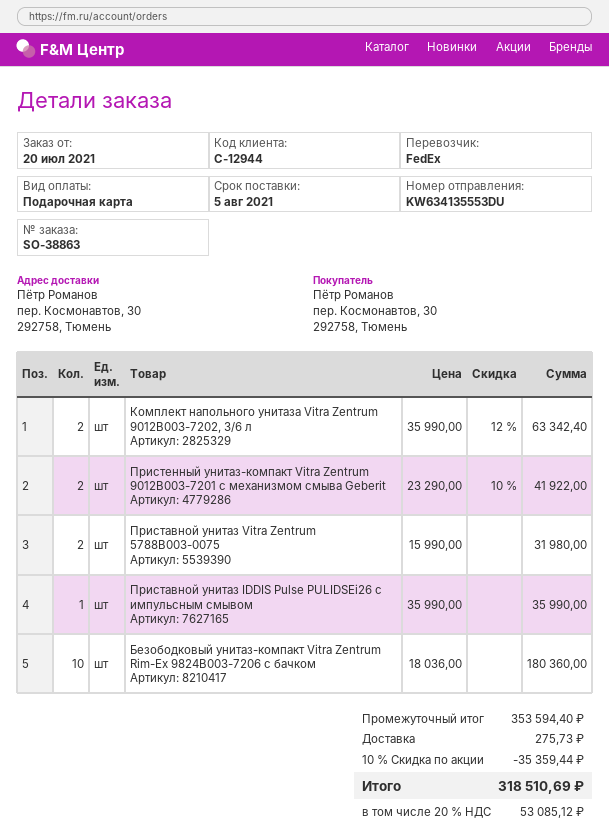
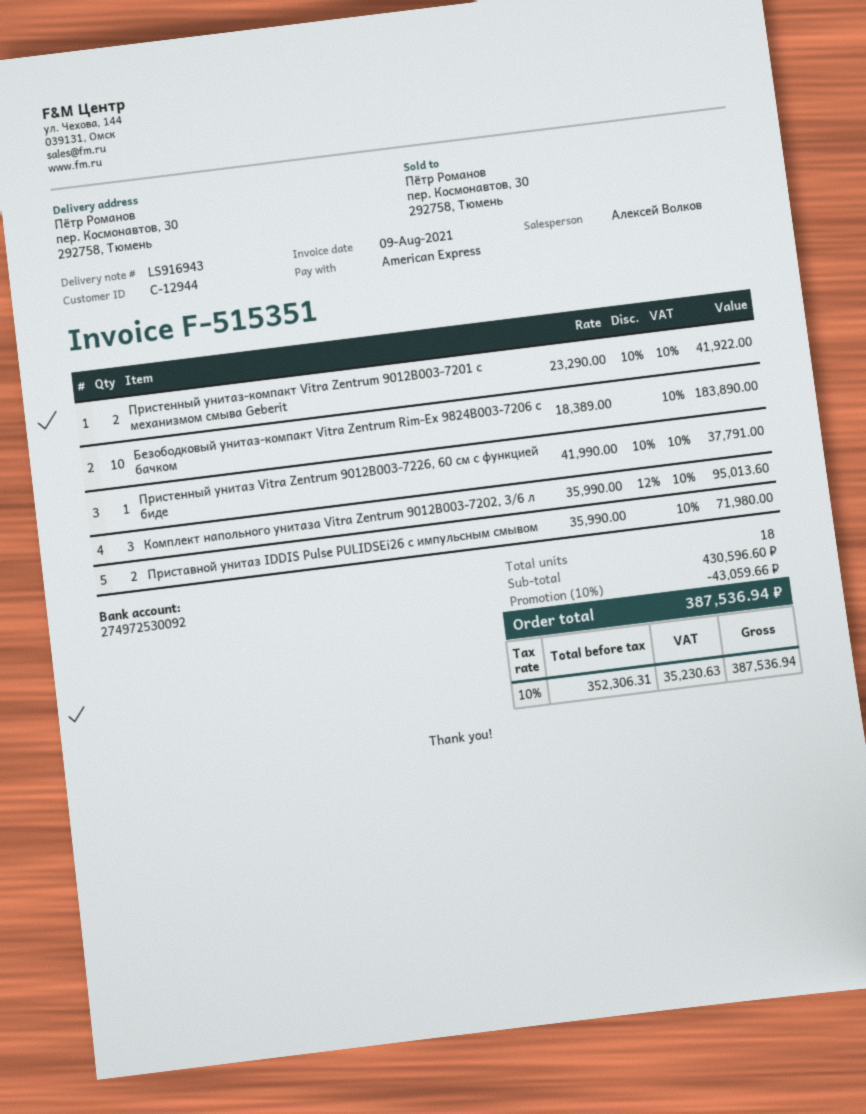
payment method: gift card -> American Express
Комплект напольного унитаза Vitra Zentrum 9012B003-7202, 3/6 л: 2 x 35990.00 - 12% = 63342.40 -> 3 x 35990.00 - 12% = 95013.60
Приставной унитаз Vitra Zentrum 5788B003-0075: 2 x 15990.00 = 31980.00 -> none
Приставной унитаз IDDIS Pulse PULIDSEi26 с импульсным смывом: 1 x 35990.00 = 35990.00 -> 2 x 35990.00 = 71980.00
Безободковый унитаз-компакт Vitra Zentrum Rim-Ex 9824B003-7206 с бачком: 10 x 18036.00 = 180360.00 -> 10 x 18389.00 = 183890.00
Пристенный унитаз Vitra Zentrum 9012B003-7226, 60 см с функцией биде: none -> 1 x 41990.00 - 10% = 37791.00
subtotal: 353594.40 -> 430596.60
discount: 10% = 35359.44 -> 10% = 43059.66
shipping: 275.73 -> none
tax: 20% = 53085.12 -> 10% = 35230.63
total: 318510.69 -> 387536.94

